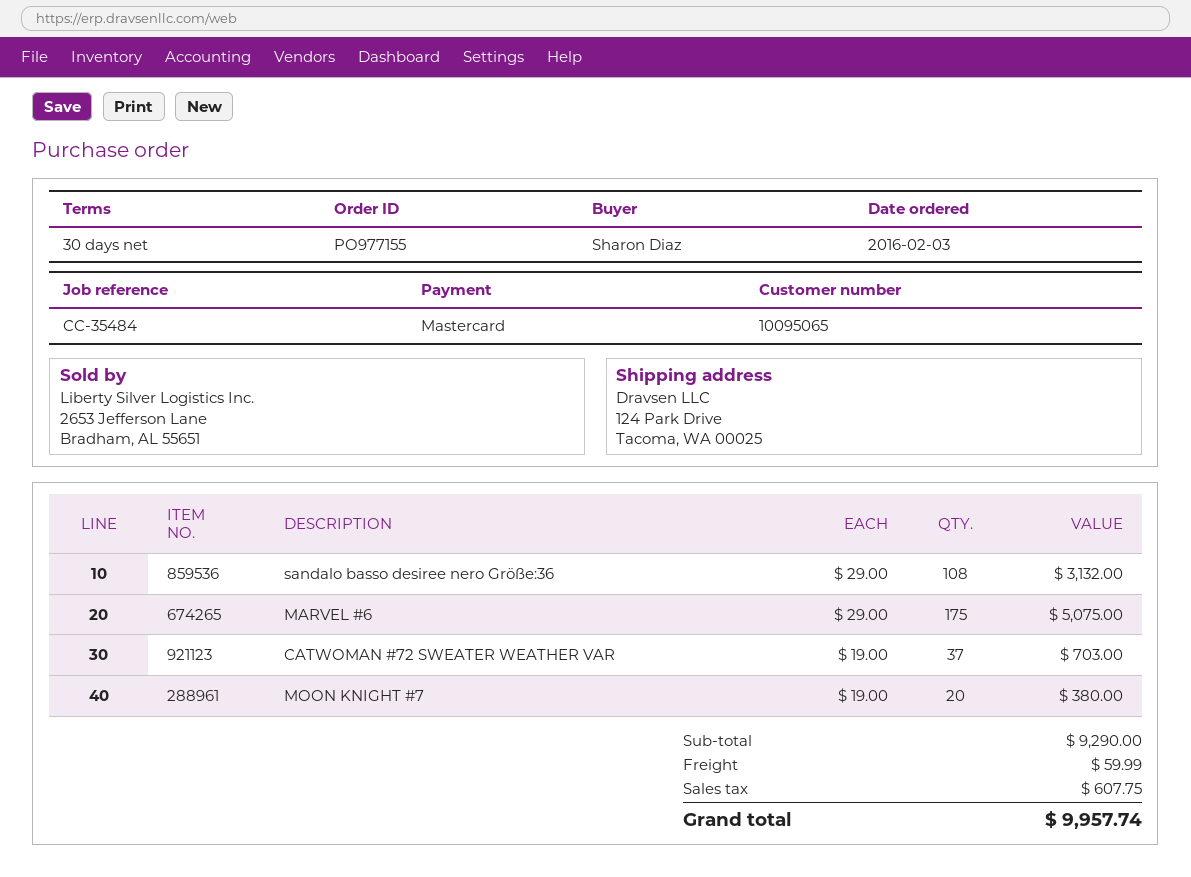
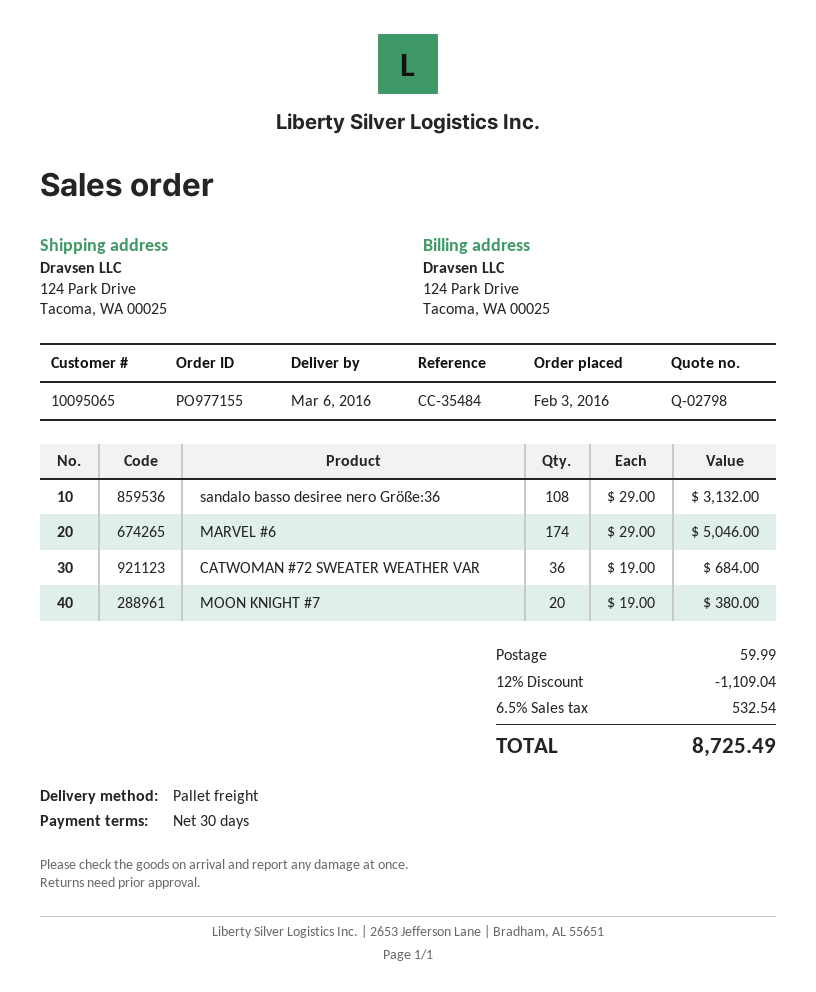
MARVEL #6: 175 x 29.00 = 5075.00 -> 174 x 29.00 = 5046.00
CATWOMAN #72 SWEATER WEATHER VAR: 37 x 19.00 = 703.00 -> 36 x 19.00 = 684.00
discount: none -> 12% = 1109.04
tax: 607.75 -> 532.54
total: 9957.74 -> 8725.49

